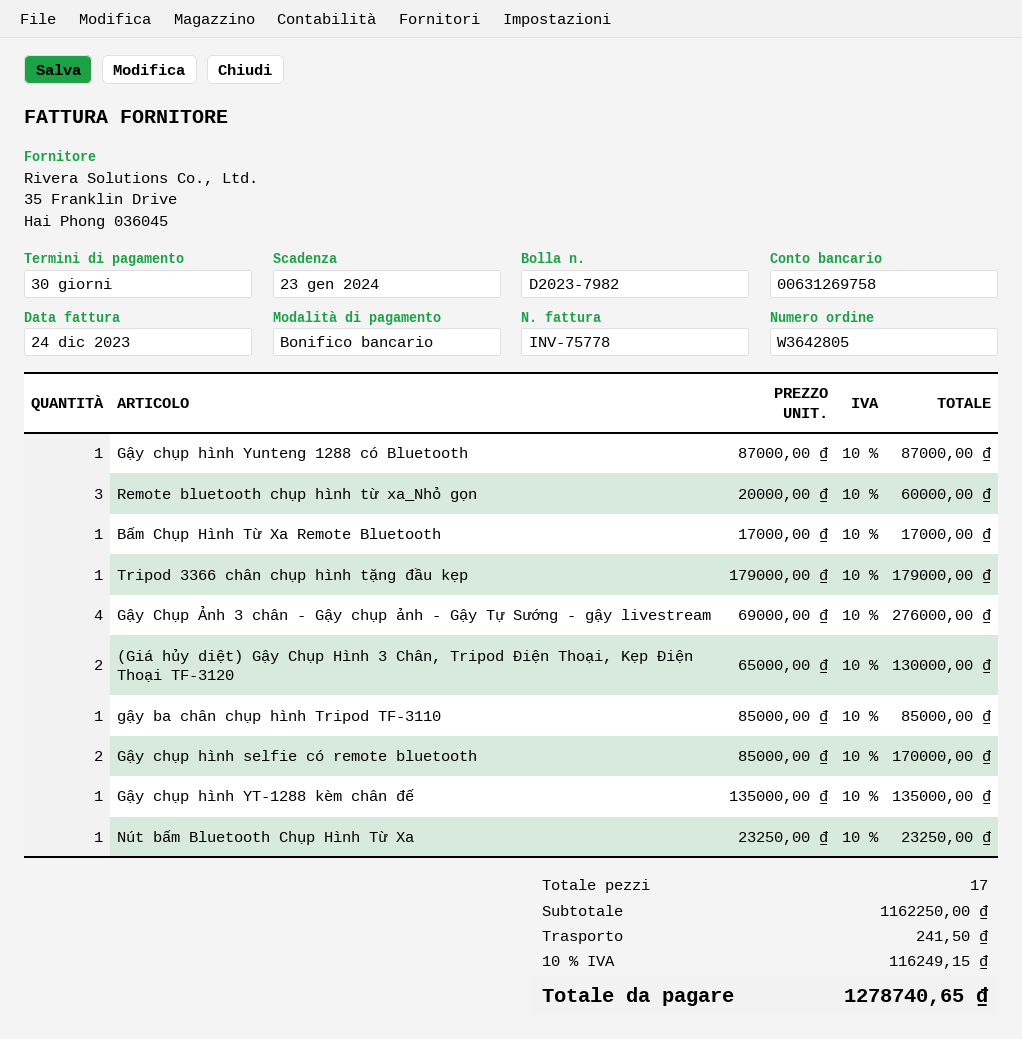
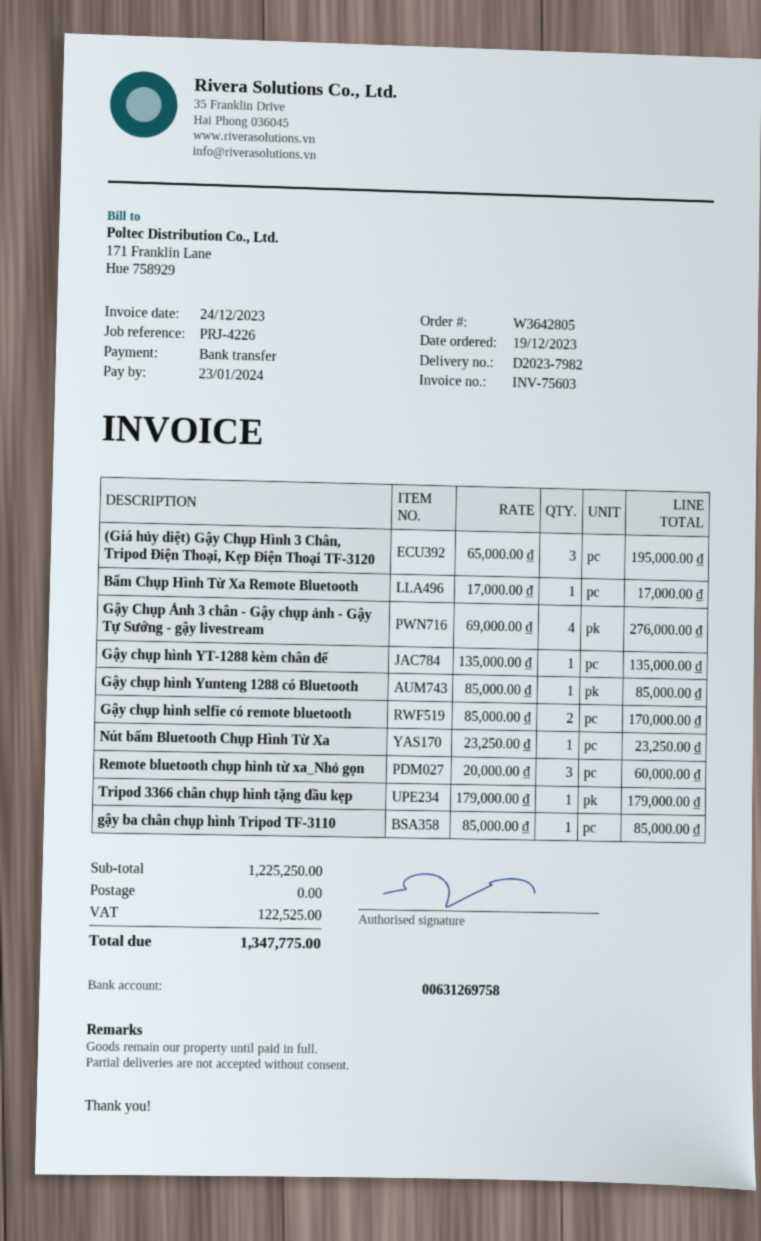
invoice number: INV-75778 -> INV-75603
Gậy chụp hình Yunteng 1288 có Bluetooth: 1 x 87000.00 = 87000.00 -> 1 x 85000.00 = 85000.00
(Giá hủy diệt) Gậy Chụp Hình 3 Chân, Tripod Điện Thoại, Kẹp Điện Thoại TF-3120: 2 x 65000.00 = 130000.00 -> 3 x 65000.00 = 195000.00
subtotal: 1162250.00 -> 1225250.00
shipping: 241.50 -> 0.00
tax: 116249.15 -> 122525.00
total: 1278740.65 -> 1347775.00

